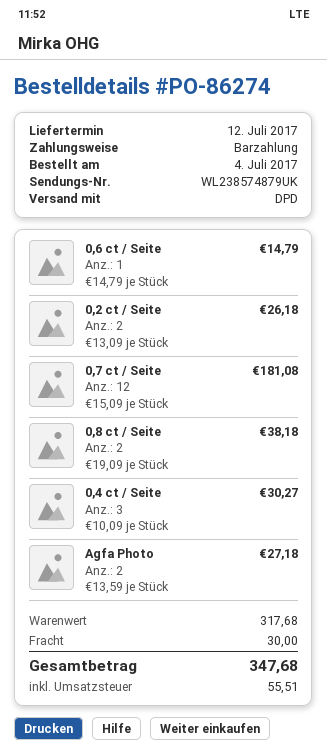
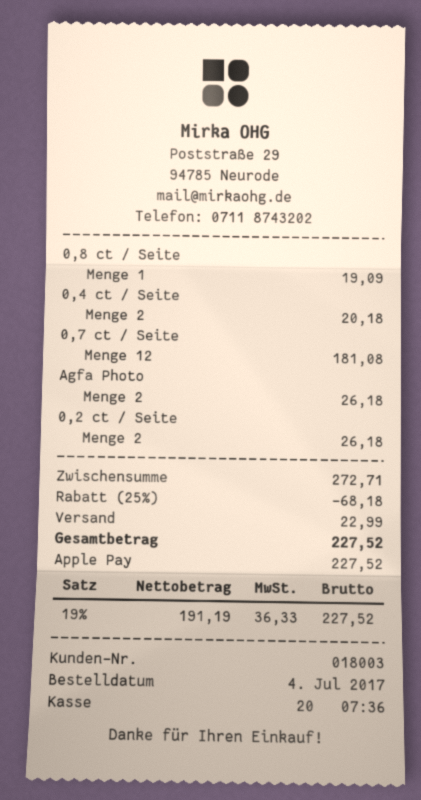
payment method: cash -> Apple Pay
0,6 ct / Seite: 1 for 14.79 -> none
0,8 ct / Seite: 2 for 38.18 -> 1 for 19.09
0,4 ct / Seite: 3 for 30.27 -> 2 for 20.18
Agfa Photo: 2 for 27.18 -> 2 for 26.18
subtotal: 317.68 -> 272.71
discount: none -> 25% = 68.18
shipping: 30.00 -> 22.99
tax: 55.51 -> 36.33
total: 347.68 -> 227.52

